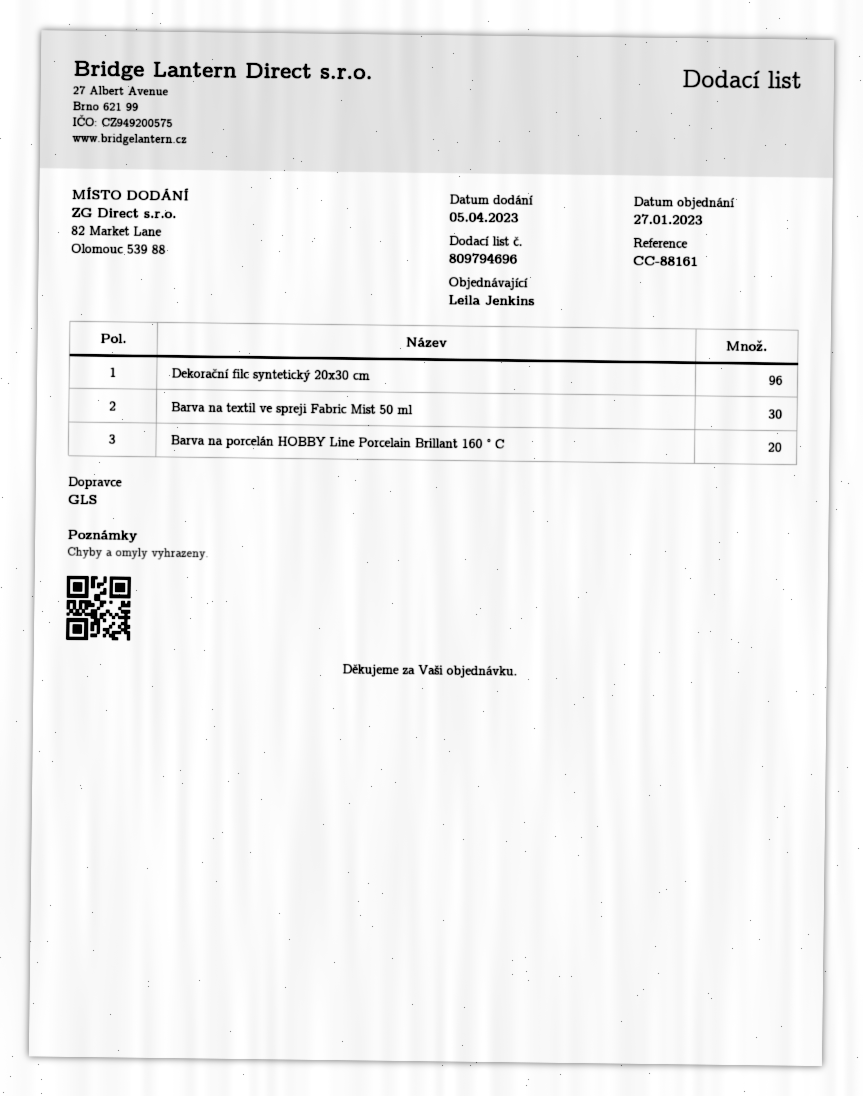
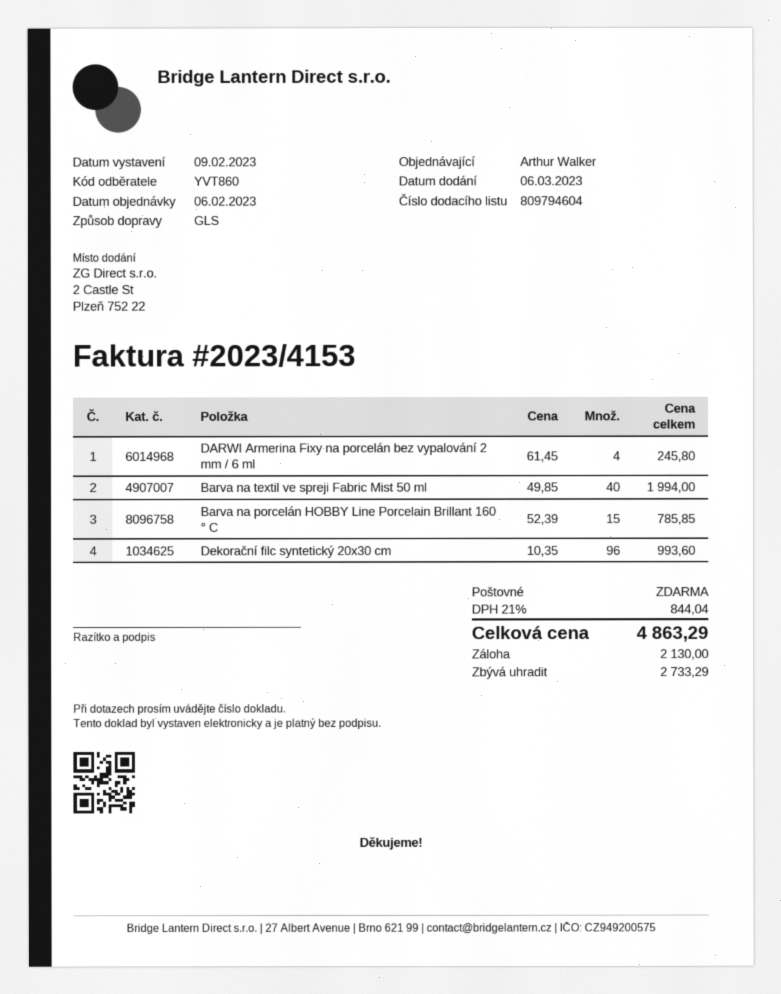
order date: 2023-01-27 -> 2023-02-06
delivery note number: 809794696 -> 809794604
delivery date: 2023-04-05 -> 2023-03-06
ordered by: Leila Jenkins -> Arthur Walker
ship to: 82 Market Lane, Olomouc 539 88 -> 2 Castle St, Plzeň 752 22
Barva na textil ve spreji Fabric Mist 50 ml: 30 -> 40
Barva na porcelán HOBBY Line Porcelain Brillant 160 ° C: 20 -> 15
DARWI Armerina Fixy na porcelán bez vypalování 2 mm / 6 ml: none -> 4

